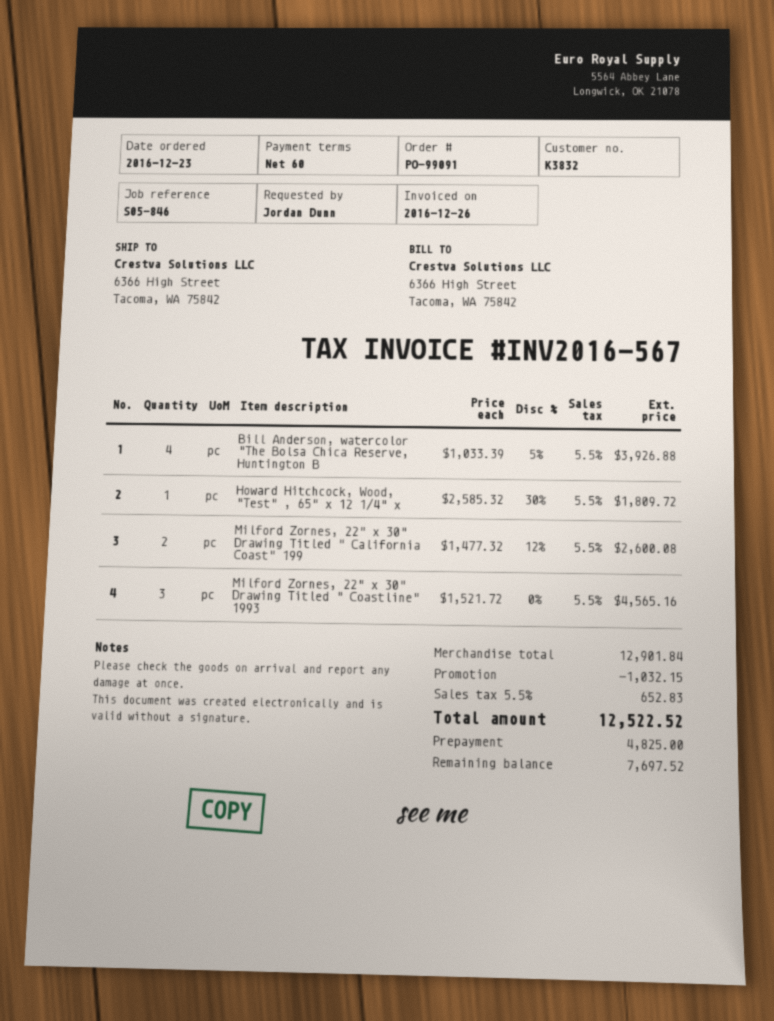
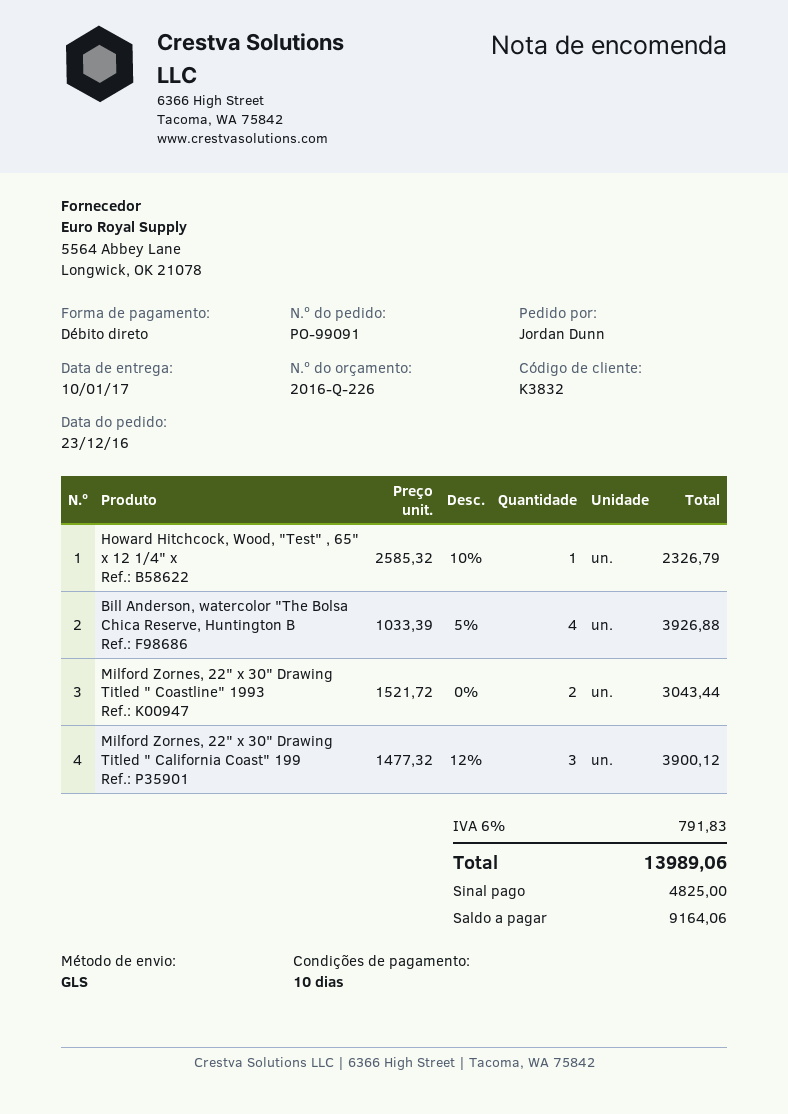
payment terms: 60 days -> 10 days
Howard Hitchcock, Wood, "Test" , 65" x 12 1/4" x: 1 x 2585.32 - 30% = 1809.72 -> 1 x 2585.32 - 10% = 2326.79
Milford Zornes, 22" x 30" Drawing Titled " California Coast" 199: 2 x 1477.32 - 12% = 2600.08 -> 3 x 1477.32 - 12% = 3900.12
Milford Zornes, 22" x 30" Drawing Titled " Coastline" 1993: 3 x 1521.72 = 4565.16 -> 2 x 1521.72 = 3043.44
discount: 1032.15 -> none
tax: 5.5% = 652.83 -> 6% = 791.83
total: 12522.52 -> 13989.06
balance: 7697.52 -> 9164.06

